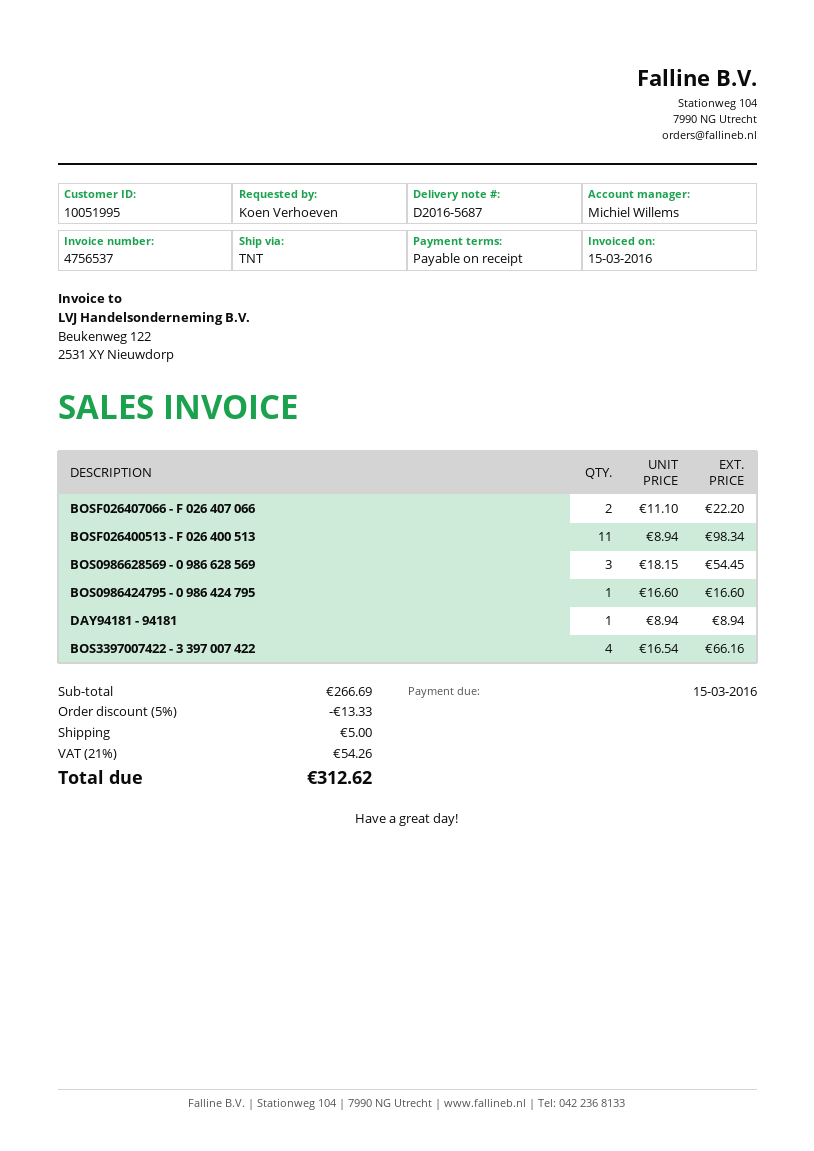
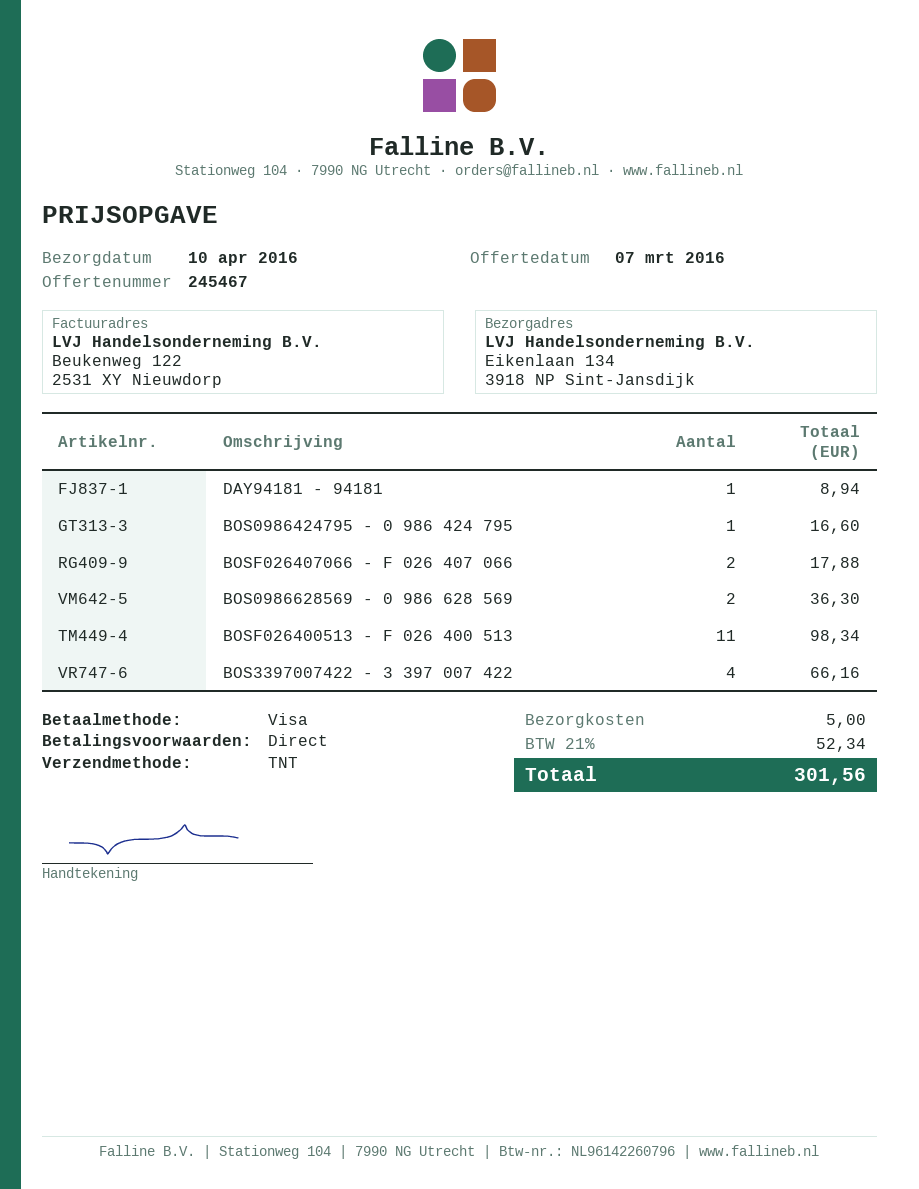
BOSF026407066 - F 026 407 066: 2 for 22.20 -> 2 for 17.88
BOS0986628569 - 0 986 628 569: 3 for 54.45 -> 2 for 36.30
discount: 5% = 13.33 -> none
tax: 21% = 54.26 -> 21% = 52.34
total: 312.62 -> 301.56

